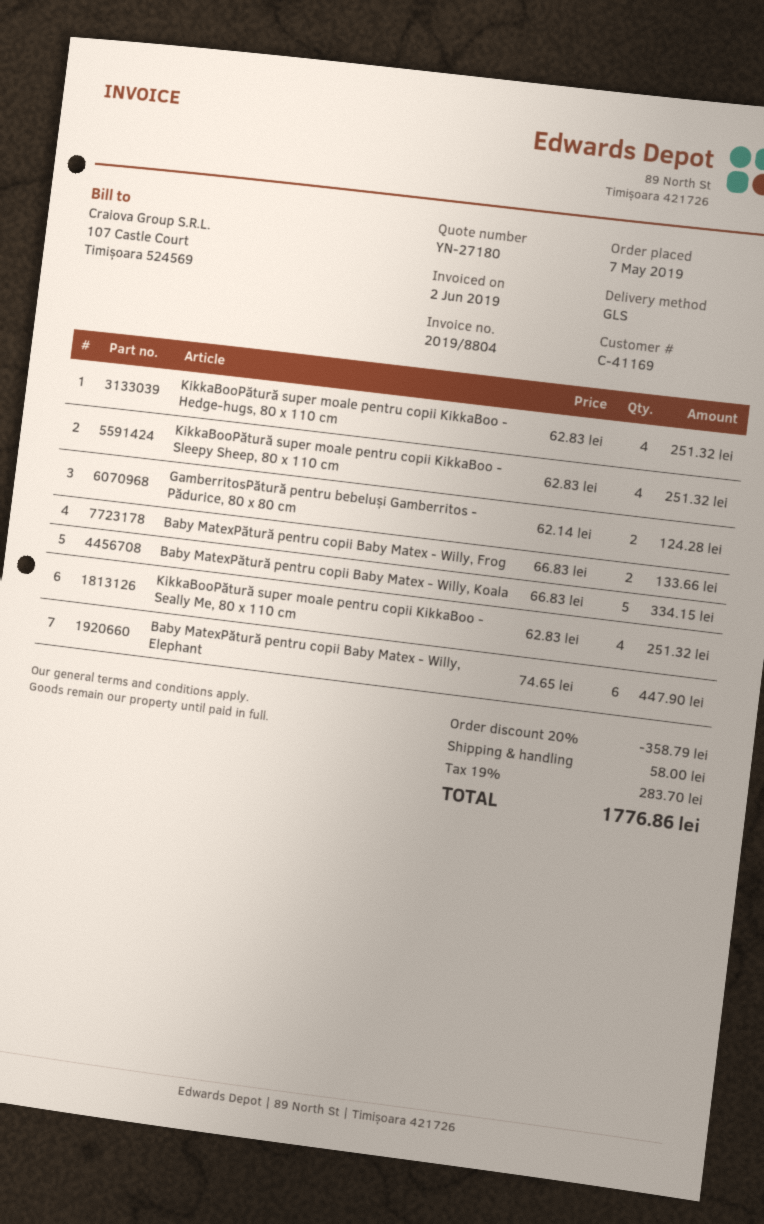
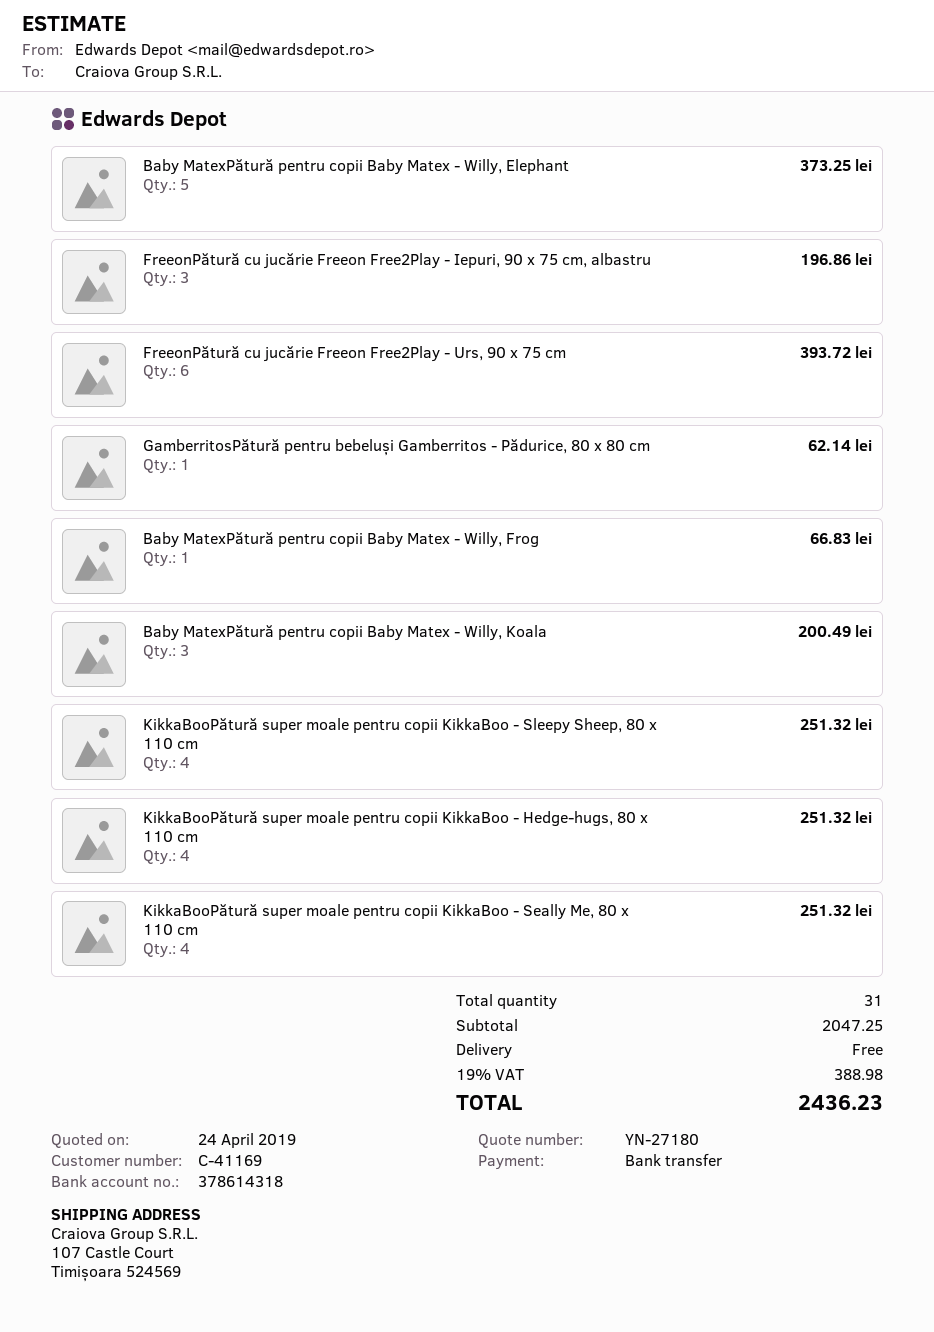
GamberritosPătură pentru bebeluși Gamberritos - Pădurice, 80 х 80 cm: 2 for 124.28 -> 1 for 62.14
Baby MatexPătură pentru copii Baby Matex - Willy, Frog: 2 for 133.66 -> 1 for 66.83
Baby MatexPătură pentru copii Baby Matex - Willy, Koala: 5 for 334.15 -> 3 for 200.49
Baby MatexPătură pentru copii Baby Matex - Willy, Elephant: 6 for 447.90 -> 5 for 373.25
FreeonPătură cu jucărie Freeon Free2Play - Iepuri, 90 x 75 cm, albastru: none -> 3 for 196.86
FreeonPătură cu jucărie Freeon Free2Play - Urs, 90 x 75 cm: none -> 6 for 393.72
discount: 20% = 358.79 -> none
shipping: 58.00 -> 0.00
tax: 19% = 283.70 -> 19% = 388.98
total: 1776.86 -> 2436.23

